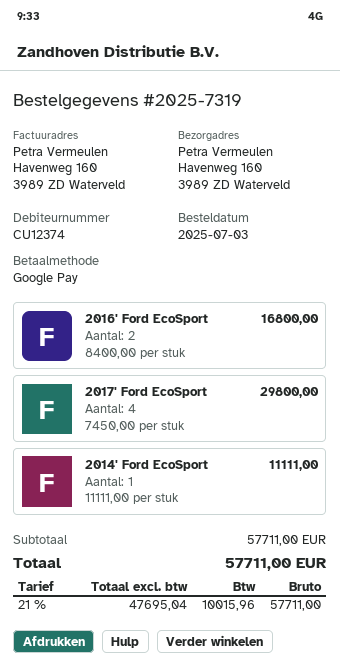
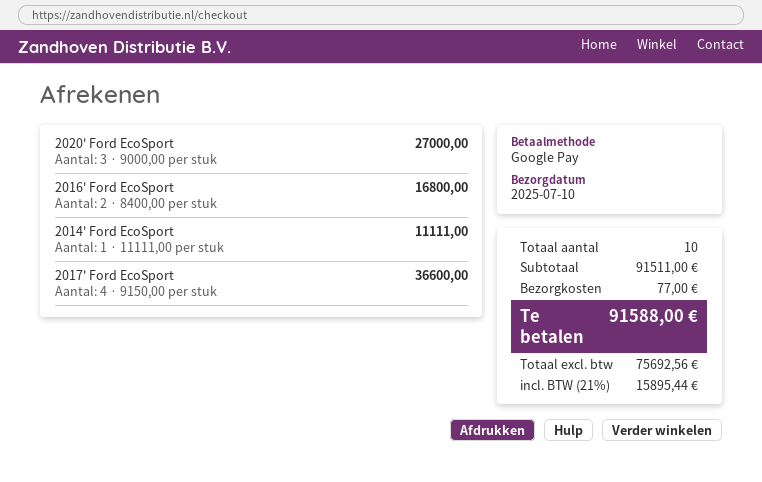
2017' Ford EcoSport: 4 x 7450.00 = 29800.00 -> 4 x 9150.00 = 36600.00
2020' Ford EcoSport: none -> 3 x 9000.00 = 27000.00
subtotal: 57711.00 -> 91511.00
shipping: none -> 77.00
net: 47695.04 -> 75692.56
tax: 21% = 10015.96 -> 21% = 15895.44
total: 57711.00 -> 91588.00

